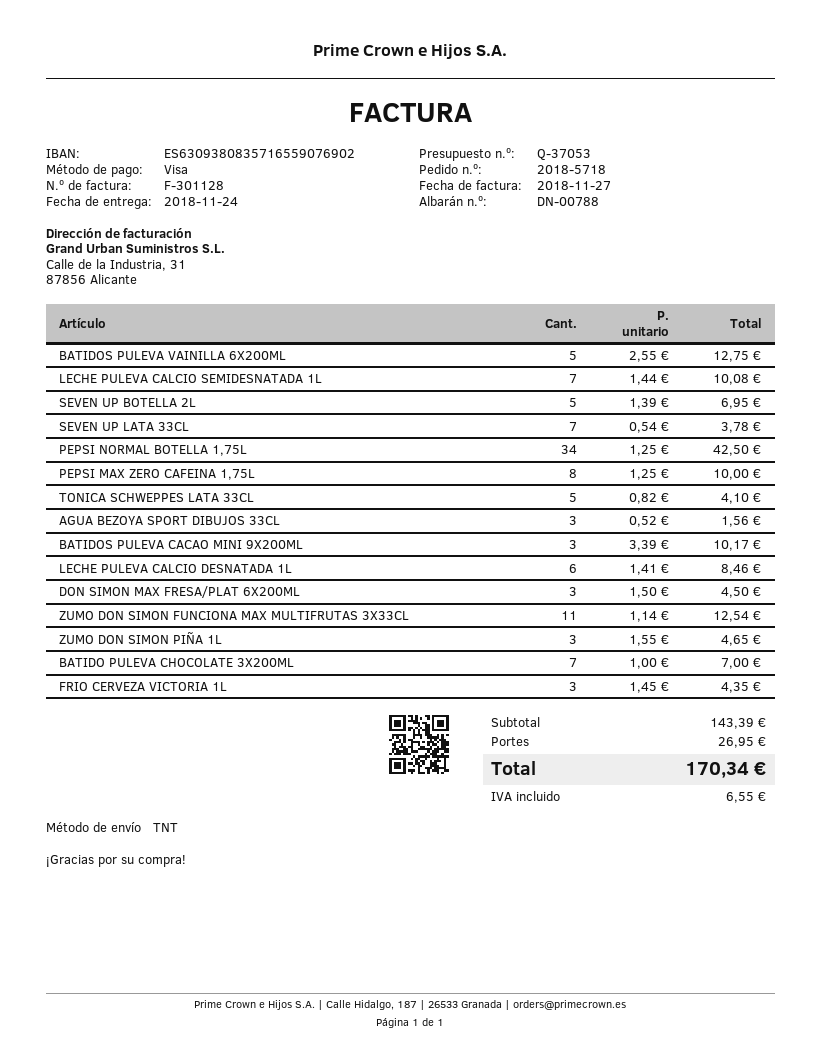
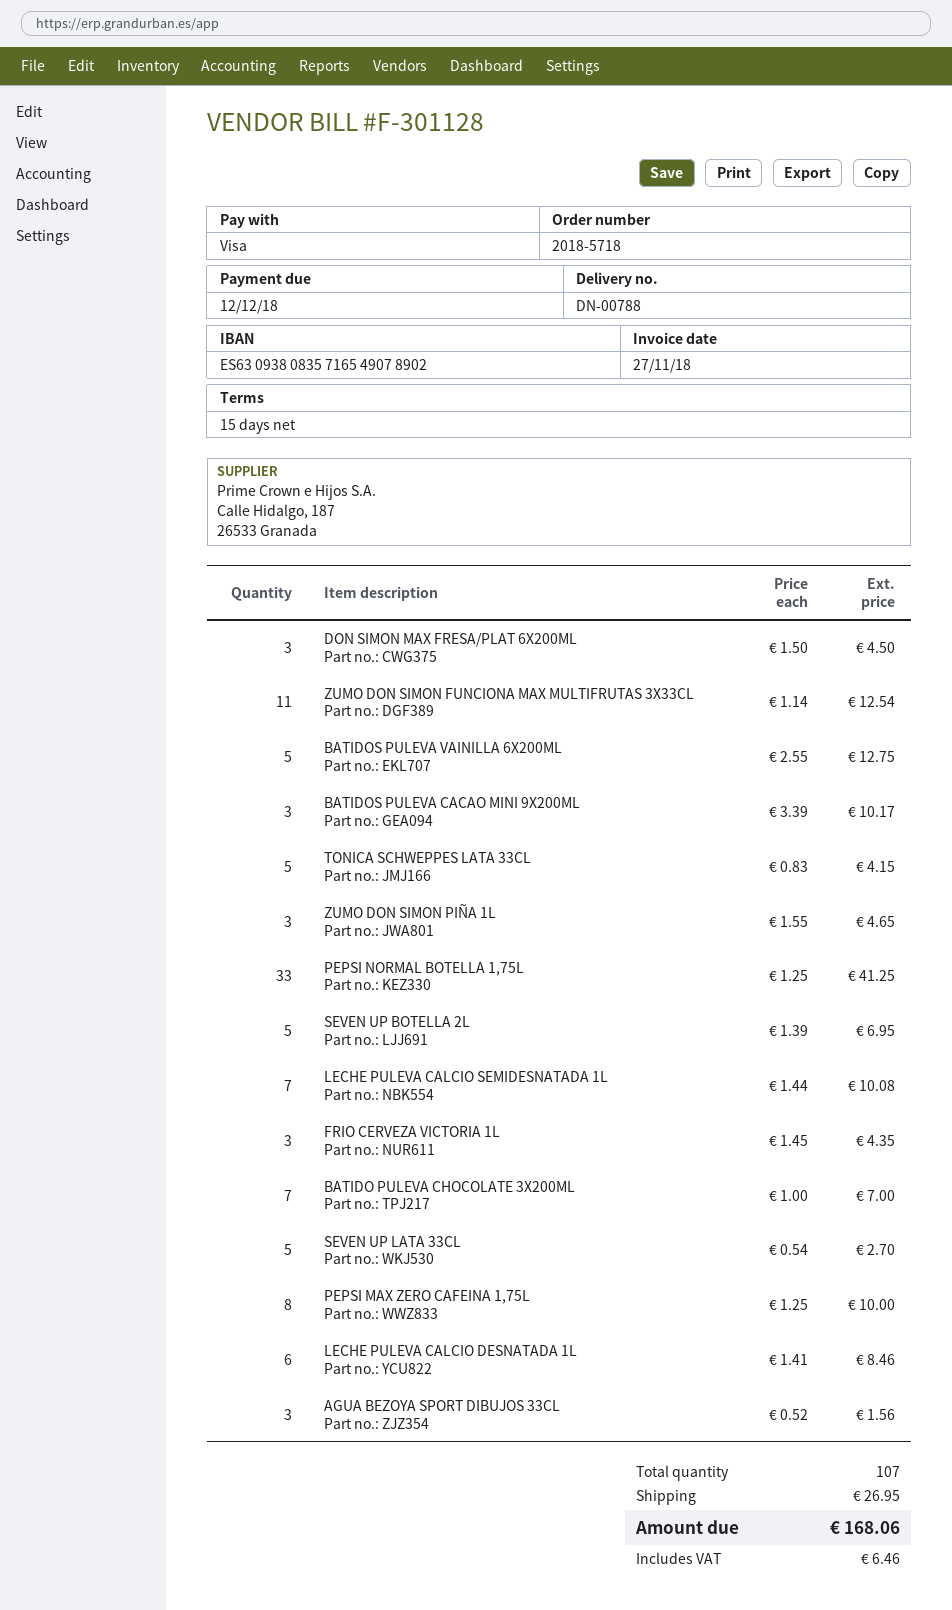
bank account: ES6309380835716559076902 -> ES6309380835716549078902
SEVEN UP LATA 33CL: 7 x 0.54 = 3.78 -> 5 x 0.54 = 2.70
PEPSI NORMAL BOTELLA 1,75L: 34 x 1.25 = 42.50 -> 33 x 1.25 = 41.25
TONICA SCHWEPPES LATA 33CL: 5 x 0.82 = 4.10 -> 5 x 0.83 = 4.15
tax: 6.55 -> 6.46
total: 170.34 -> 168.06

